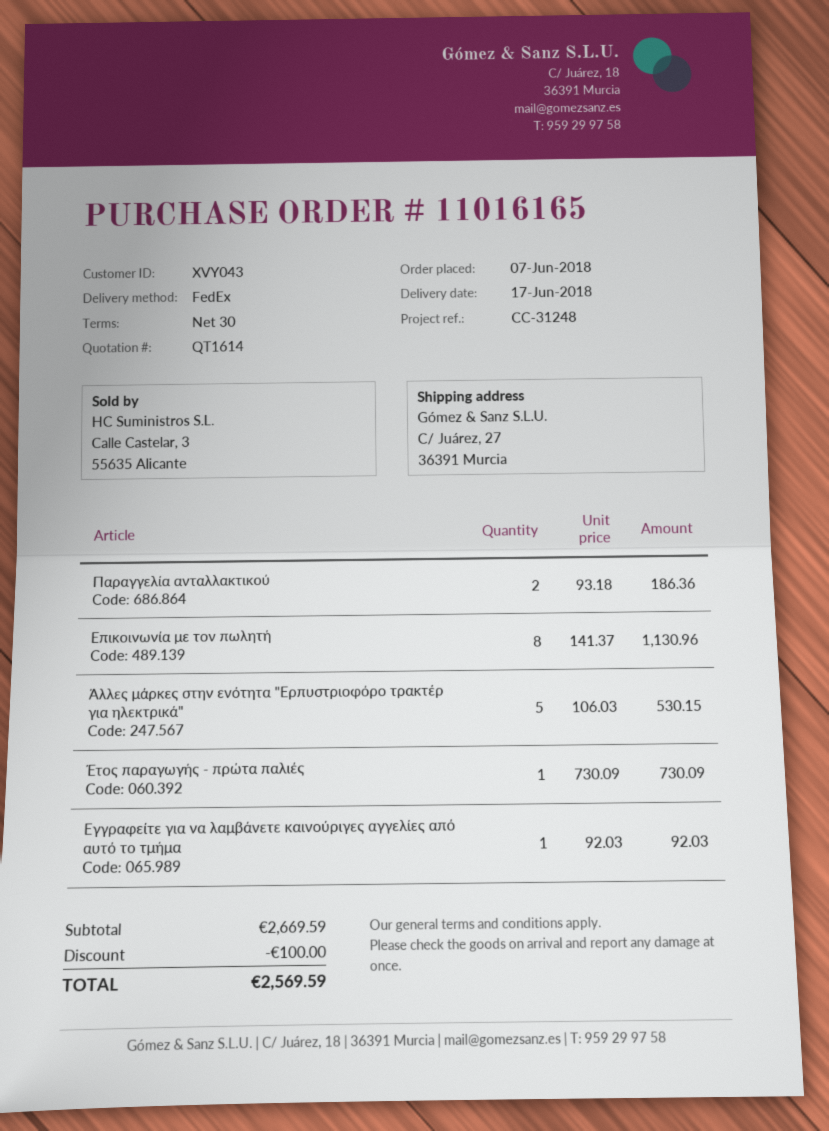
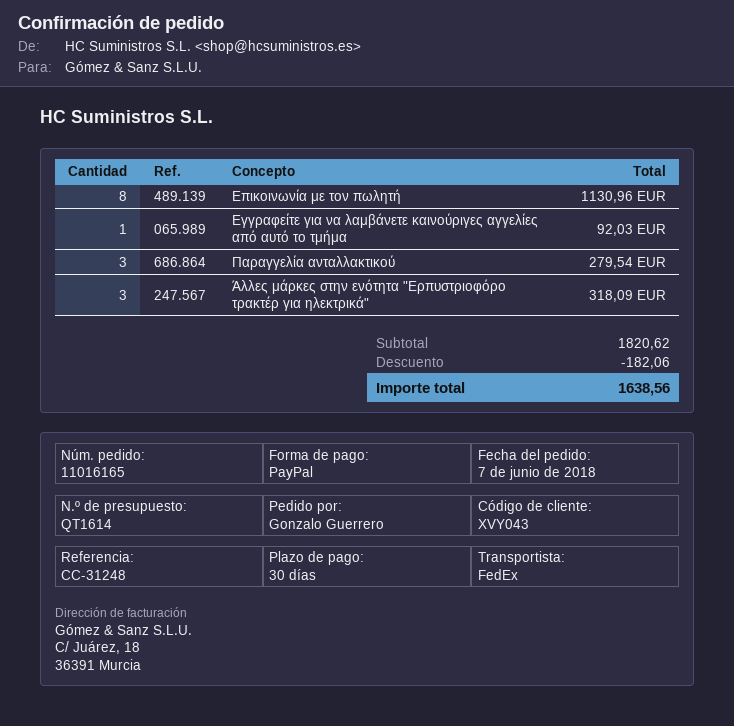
Παραγγελία ανταλλακτικού: 2 for 186.36 -> 3 for 279.54
Άλλες μάρκες στην ενότητα "Ερπυστριοφόρο τρακτέρ για ηλεκτρικά": 5 for 530.15 -> 3 for 318.09
Έτος παραγωγής - πρώτα παλιές: 1 for 730.09 -> none
subtotal: 2669.59 -> 1820.62
discount: 100.00 -> 182.06
total: 2569.59 -> 1638.56

